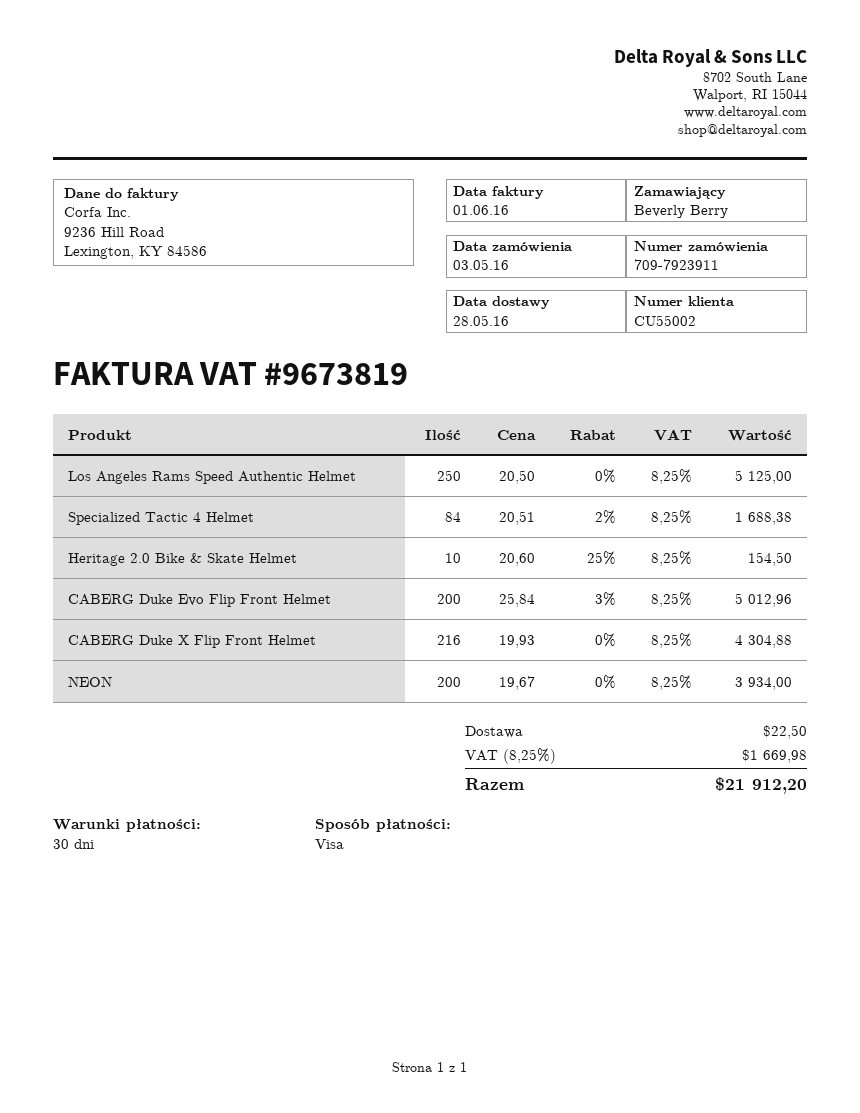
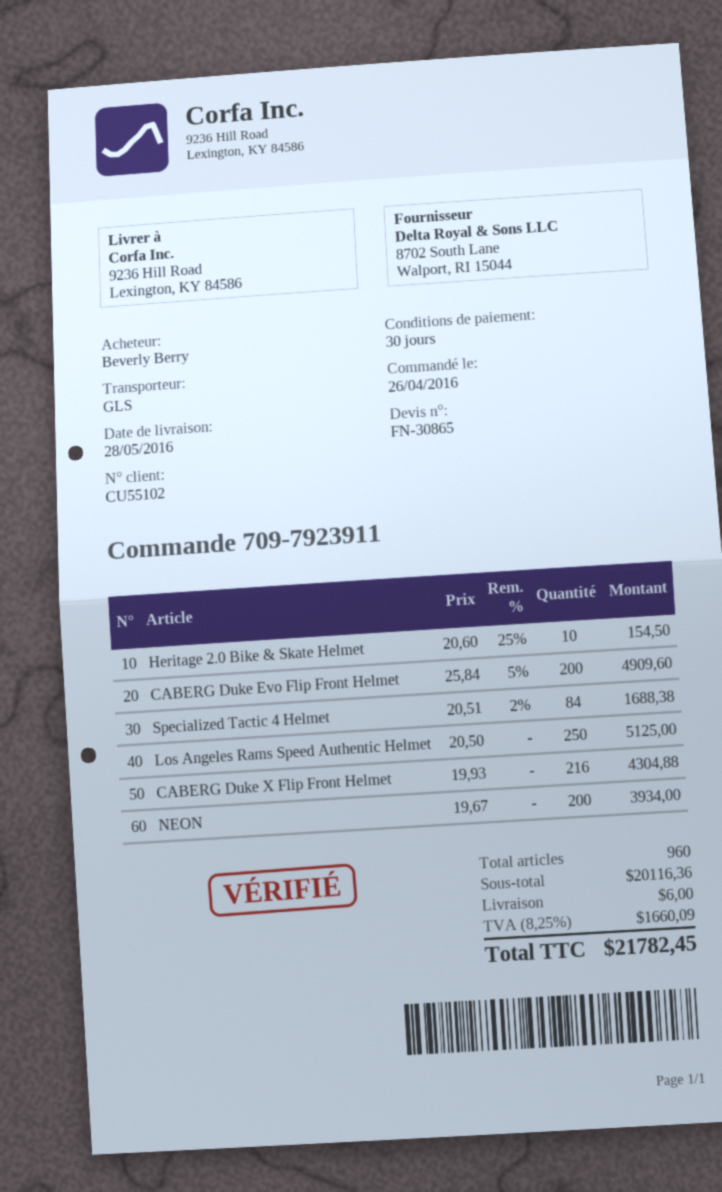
order date: 2016-05-03 -> 2016-04-26
customer number: CU55002 -> CU55102
CABERG Duke Evo Flip Front Helmet: 200 x 25.84 - 3% = 5012.96 -> 200 x 25.84 - 5% = 4909.60
shipping: 22.50 -> 6.00
tax: 8.25% = 1669.98 -> 8.25% = 1660.09
total: 21912.20 -> 21782.45

